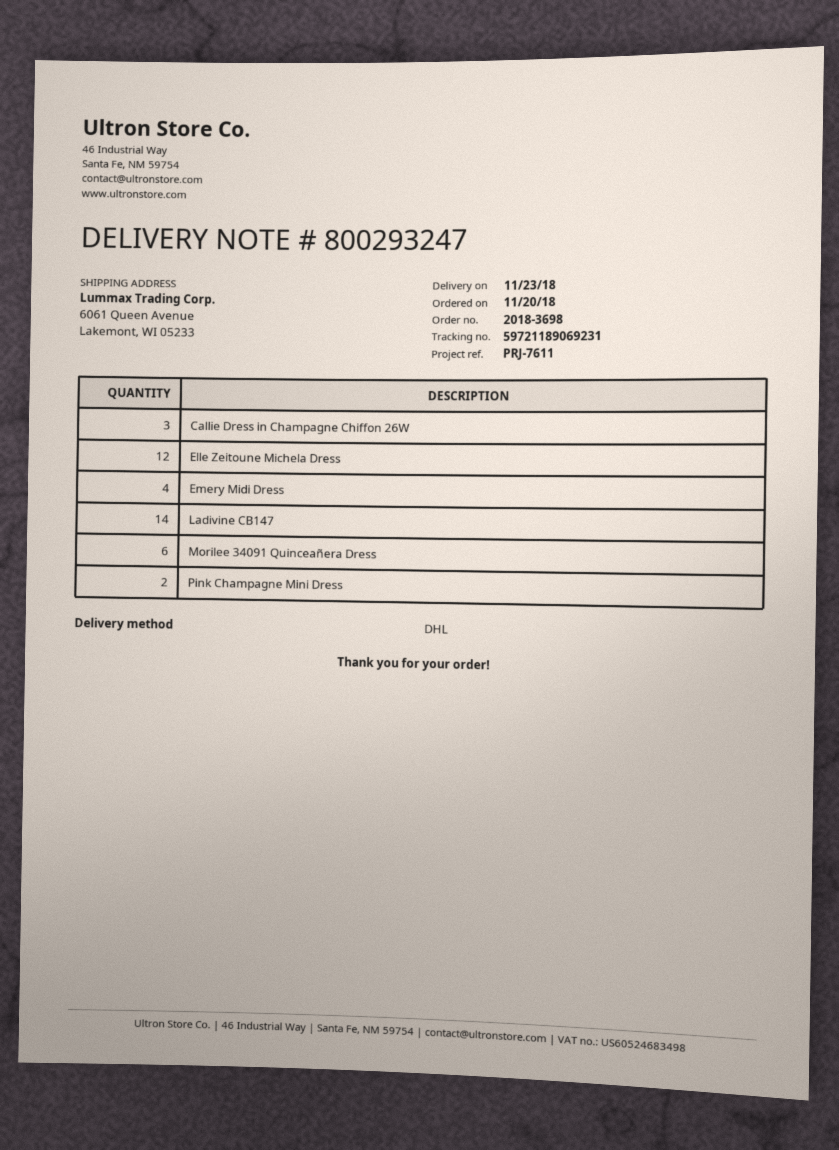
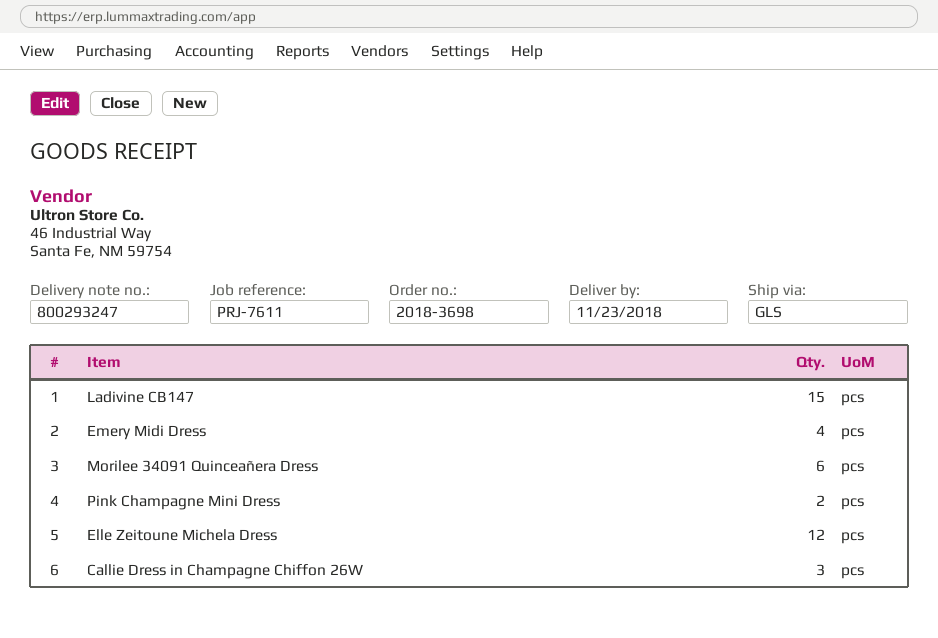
shipping method: DHL -> GLS
Ladivine CB147: 14 -> 15

